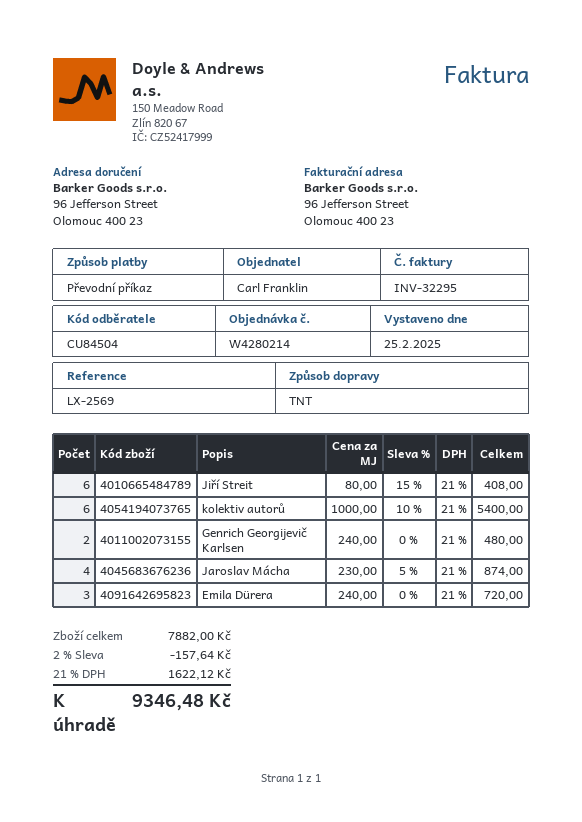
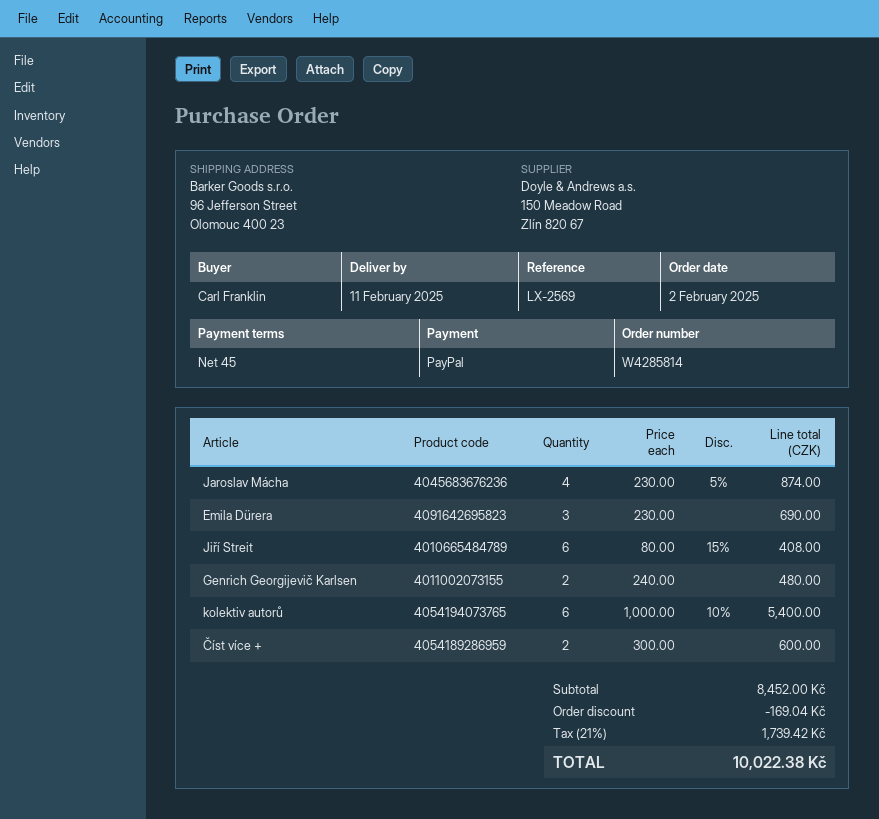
order number: W4280214 -> W4285814
payment method: bank transfer -> PayPal
Emila Dürera: 3 x 240.00 = 720.00 -> 3 x 230.00 = 690.00
Číst více +: none -> 2 x 300.00 = 600.00
subtotal: 7882.00 -> 8452.00
discount: 157.64 -> 169.04
tax: 21% = 1622.12 -> 21% = 1739.42
total: 9346.48 -> 10022.38

